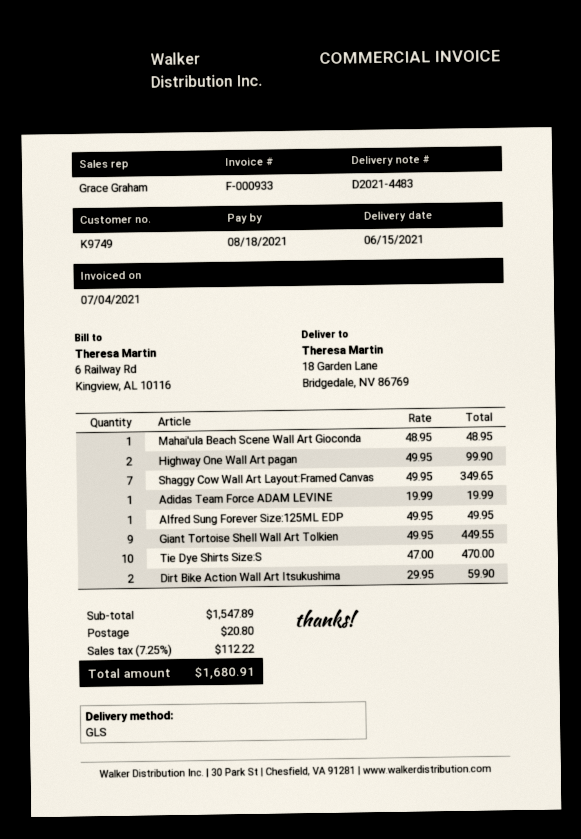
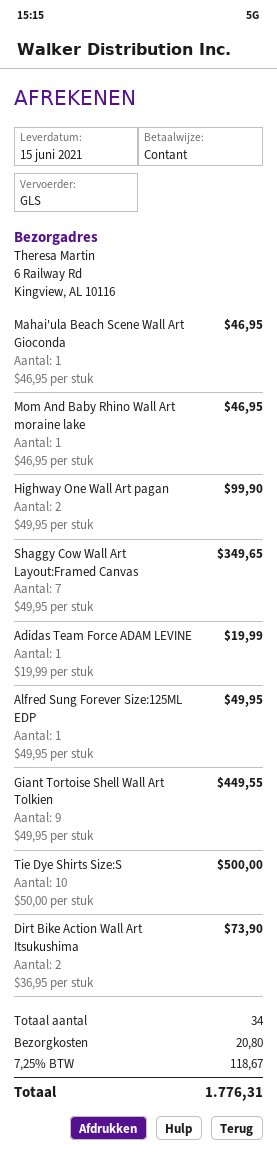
ship to: 18 Garden Lane, Bridgedale, NV 86769 -> 6 Railway Rd, Kingview, AL 10116
Mahai'ula Beach Scene Wall Art Gioconda: 1 x 48.95 = 48.95 -> 1 x 46.95 = 46.95
Tie Dye Shirts Size:S: 10 x 47.00 = 470.00 -> 10 x 50.00 = 500.00
Dirt Bike Action Wall Art Itsukushima: 2 x 29.95 = 59.90 -> 2 x 36.95 = 73.90
Mom And Baby Rhino Wall Art moraine lake: none -> 1 x 46.95 = 46.95
tax: 7.25% = 112.22 -> 7.25% = 118.67
total: 1680.91 -> 1776.31

